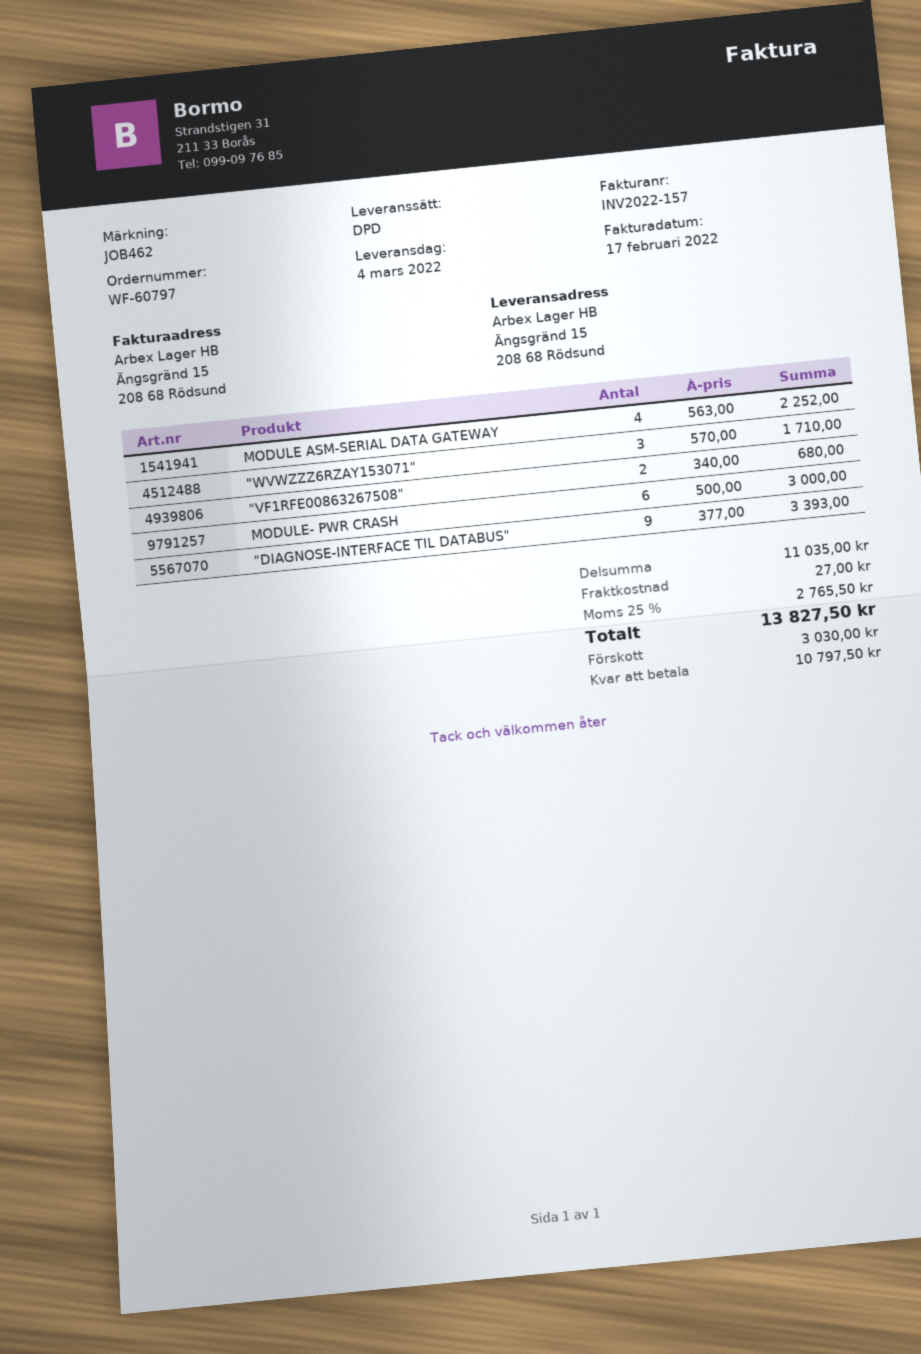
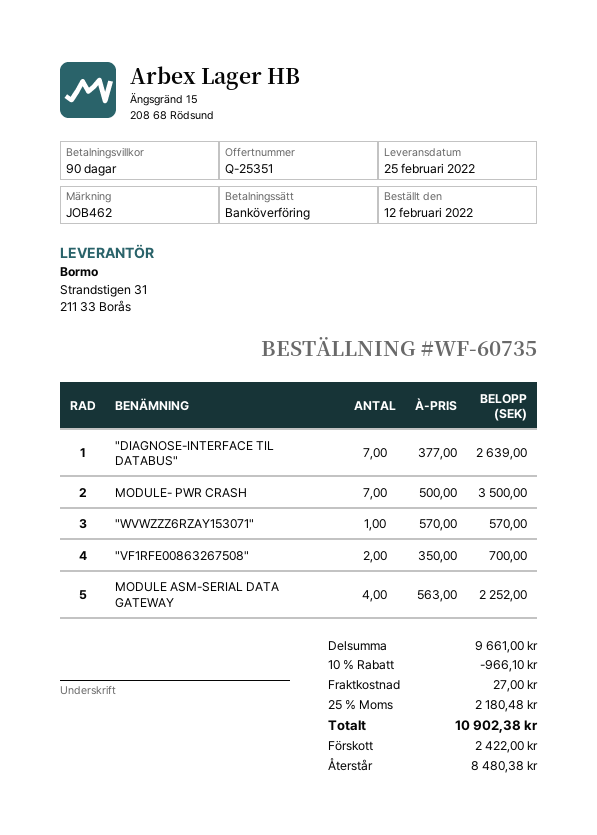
order number: WF-60797 -> WF-60735
delivery date: 2022-03-04 -> 2022-02-25
"WVWZZZ6RZAY153071": 3 x 570.00 = 1710.00 -> 1 x 570.00 = 570.00
"VF1RFE00863267508": 2 x 340.00 = 680.00 -> 2 x 350.00 = 700.00
MODULE- PWR CRASH: 6 x 500.00 = 3000.00 -> 7 x 500.00 = 3500.00
"DIAGNOSE-INTERFACE TIL DATABUS": 9 x 377.00 = 3393.00 -> 7 x 377.00 = 2639.00
subtotal: 11035.00 -> 9661.00
discount: none -> 10% = 966.10
tax: 25% = 2765.50 -> 25% = 2180.48
total: 13827.50 -> 10902.38
deposit: 3030.00 -> 2422.00
balance: 10797.50 -> 8480.38

